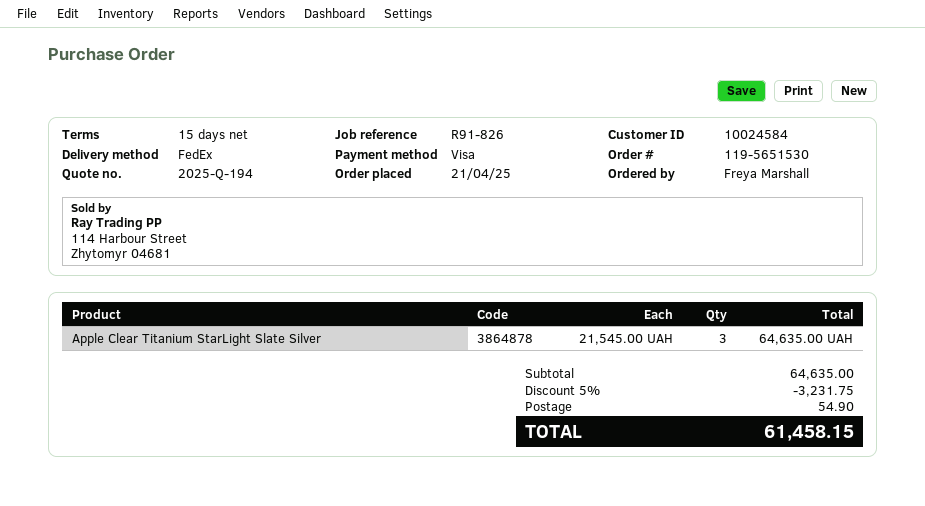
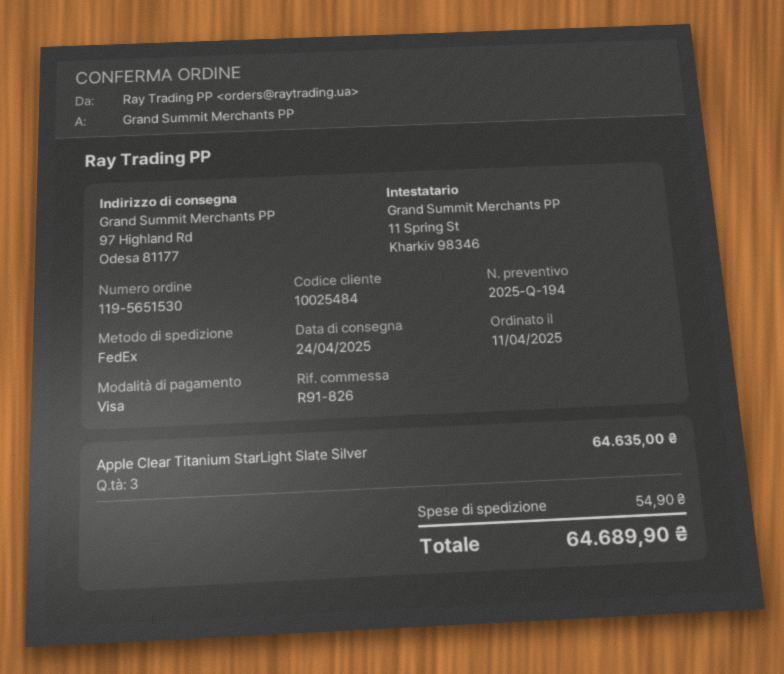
order date: 2025-04-21 -> 2025-04-11
customer number: 10024584 -> 10025484
discount: 5% = 3231.75 -> none
total: 61458.15 -> 64689.90

